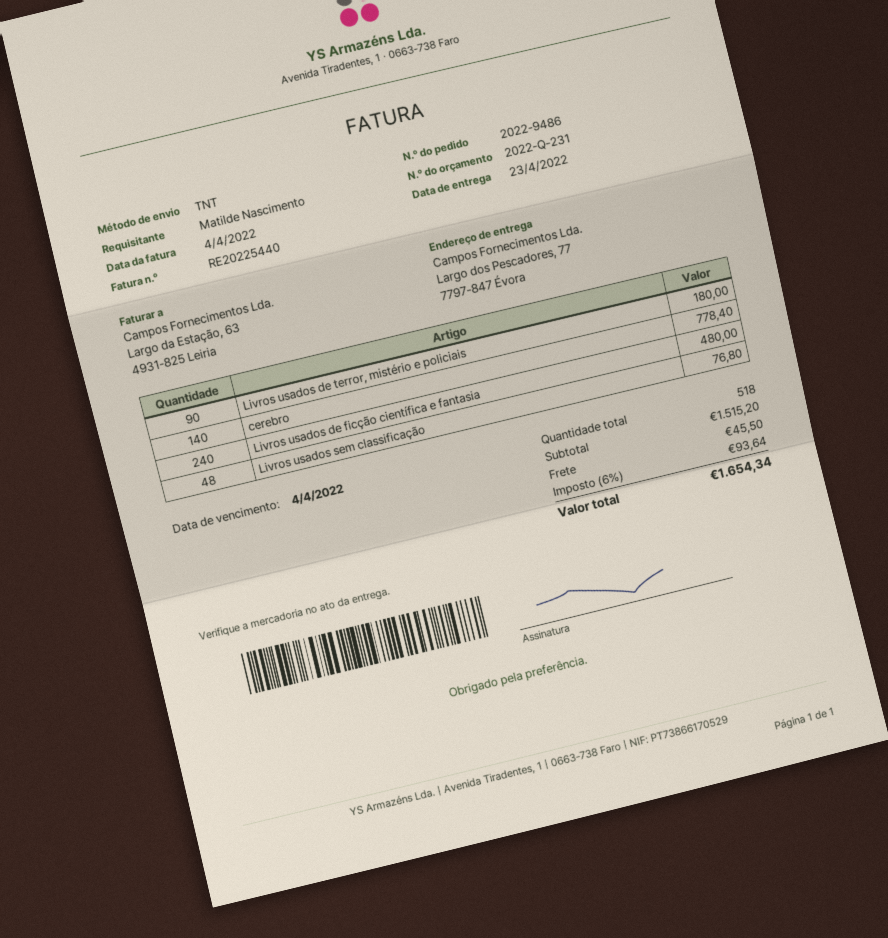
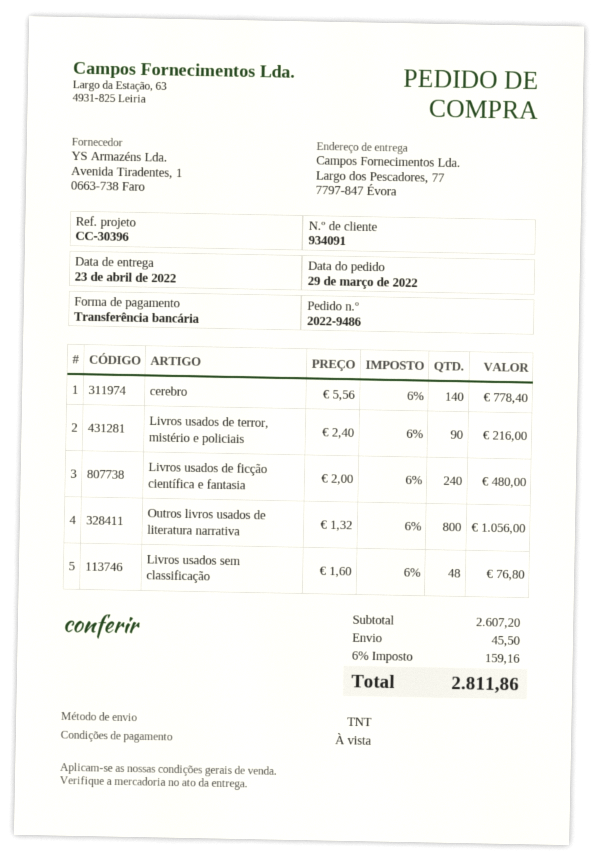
Livros usados de terror, mistério e policiais: 90 for 180.00 -> 90 for 216.00
Outros livros usados de literatura narrativa: none -> 800 for 1056.00
subtotal: 1515.20 -> 2607.20
tax: 6% = 93.64 -> 6% = 159.16
total: 1654.34 -> 2811.86

